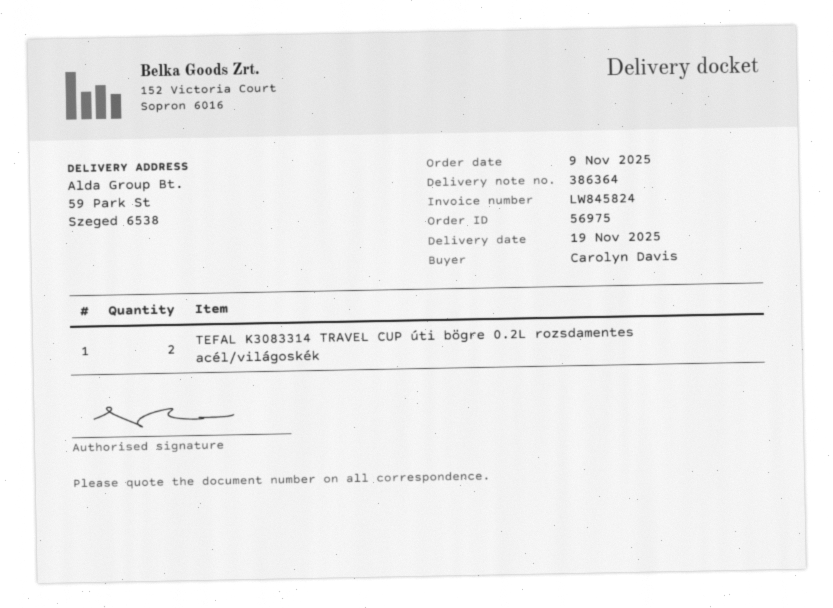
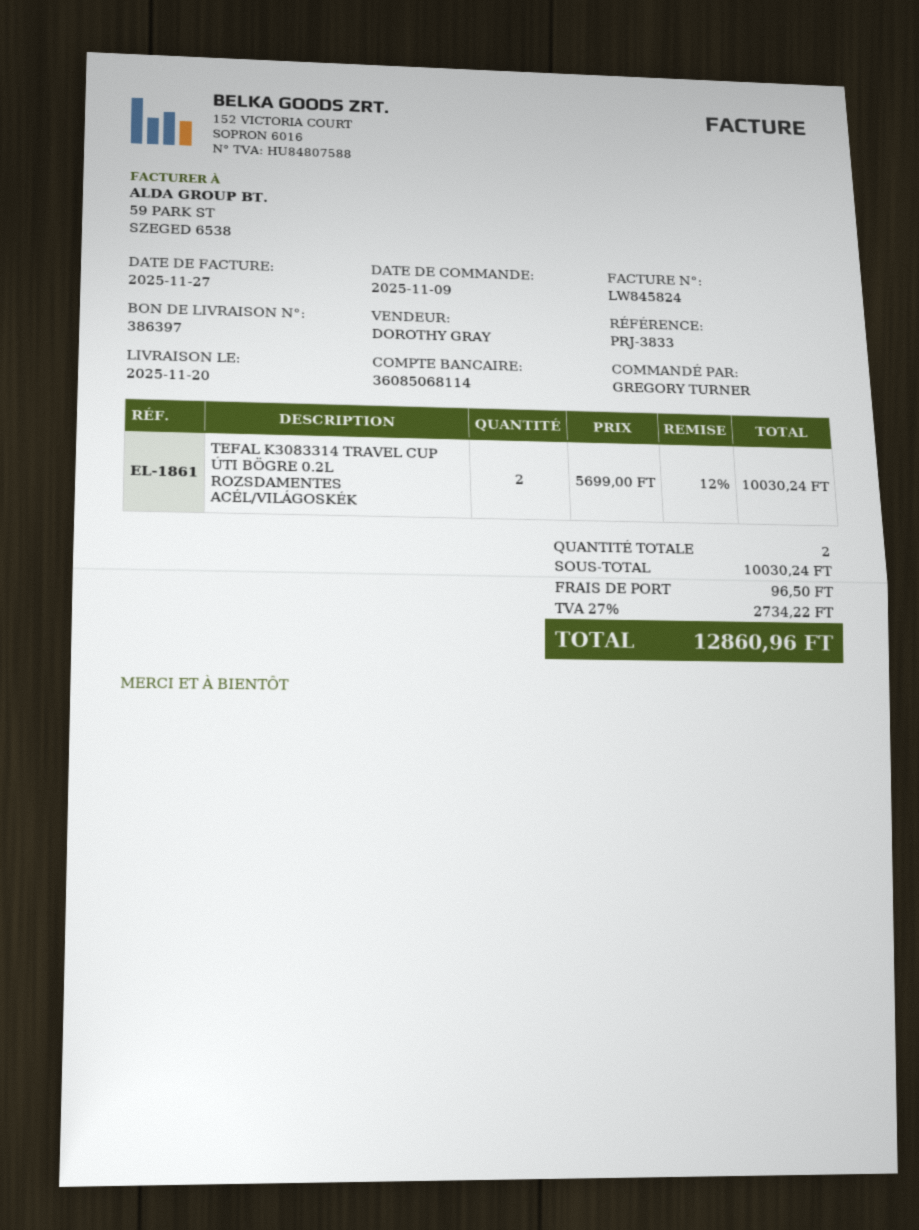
delivery note number: 386364 -> 386397
delivery date: 2025-11-19 -> 2025-11-20
ordered by: Carolyn Davis -> GREGORY TURNER

